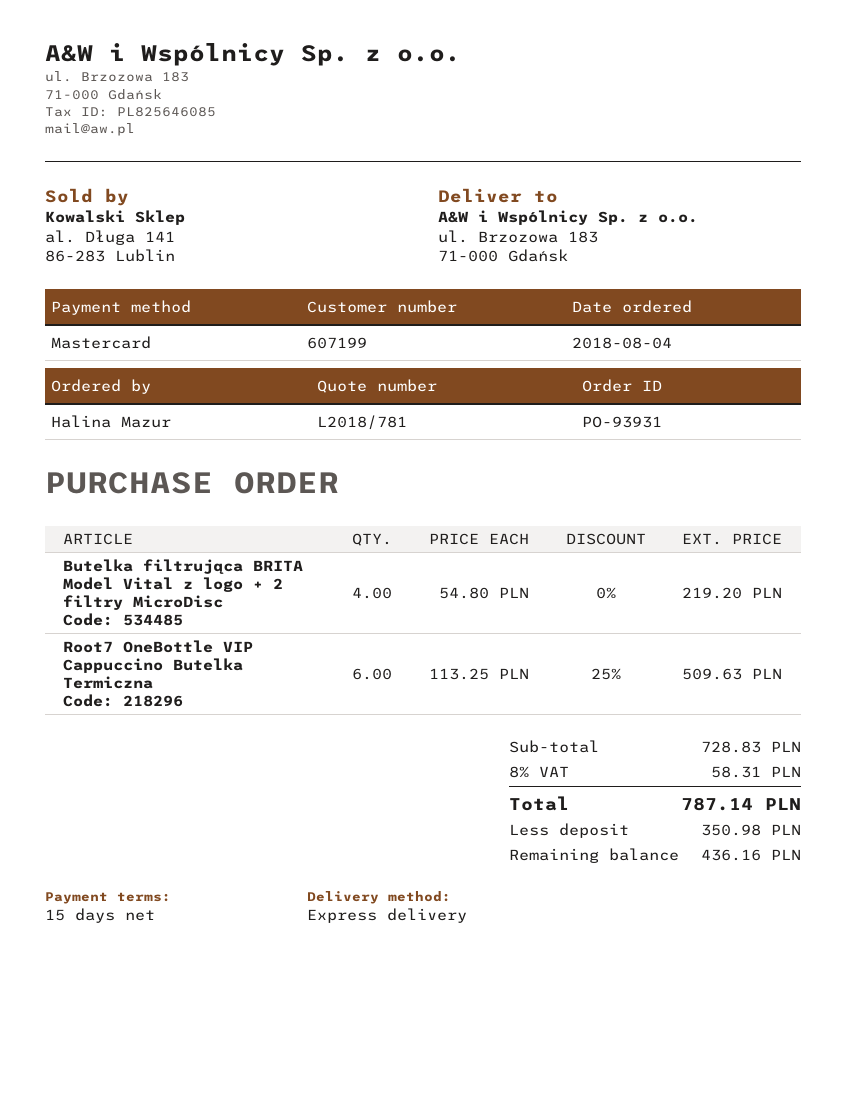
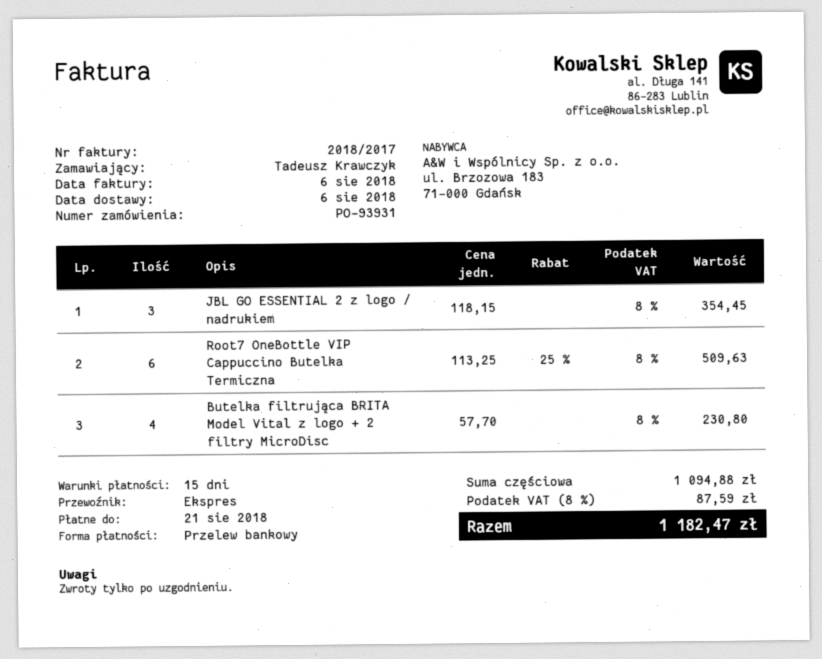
ordered by: Halina Mazur -> Tadeusz Krawczyk
payment method: Mastercard -> bank transfer
Butelka filtrująca BRITA Model Vital z logo + 2 filtry MicroDisc: 4 x 54.80 = 219.20 -> 4 x 57.70 = 230.80
JBL GO ESSENTIAL 2 z logo / nadrukiem: none -> 3 x 118.15 = 354.45
subtotal: 728.83 -> 1094.88
tax: 8% = 58.31 -> 8% = 87.59
total: 787.14 -> 1182.47

